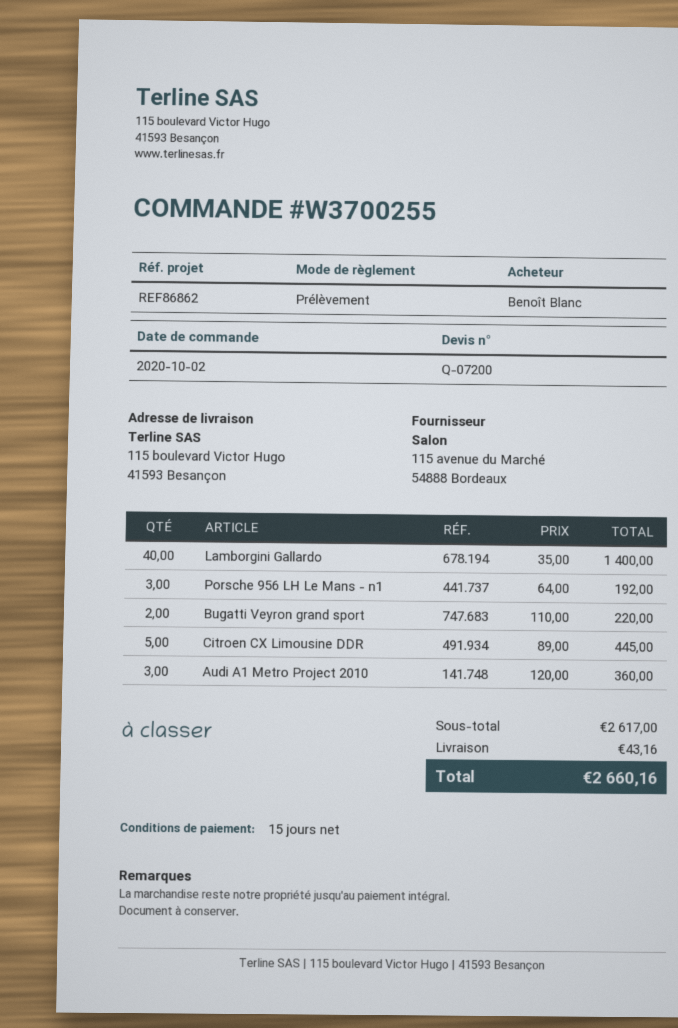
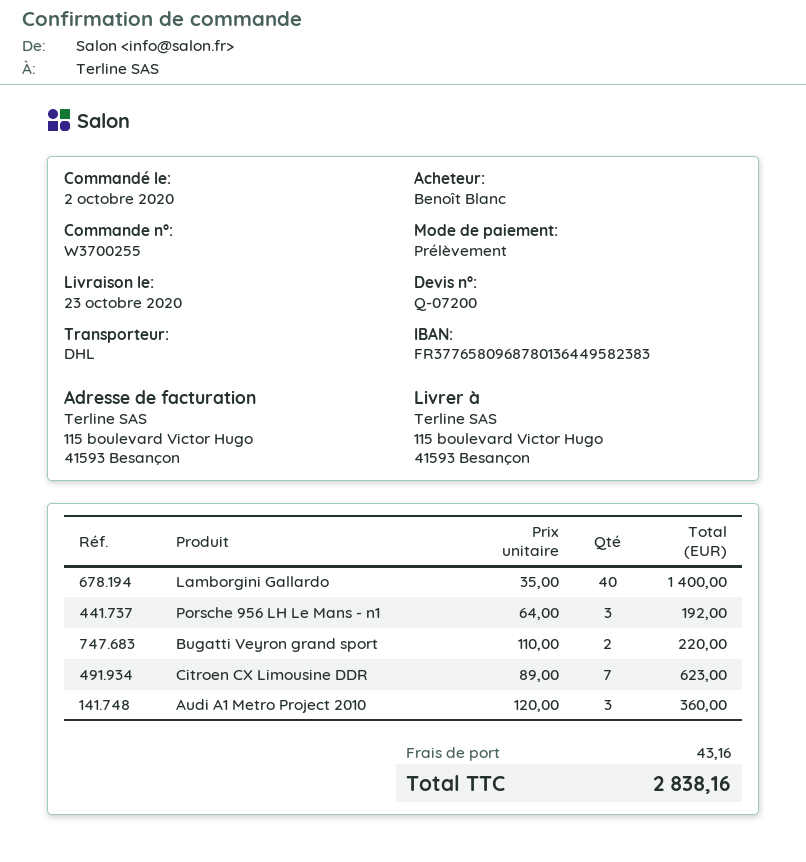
Citroen CX Limousine DDR: 5 x 89.00 = 445.00 -> 7 x 89.00 = 623.00
total: 2660.16 -> 2838.16

